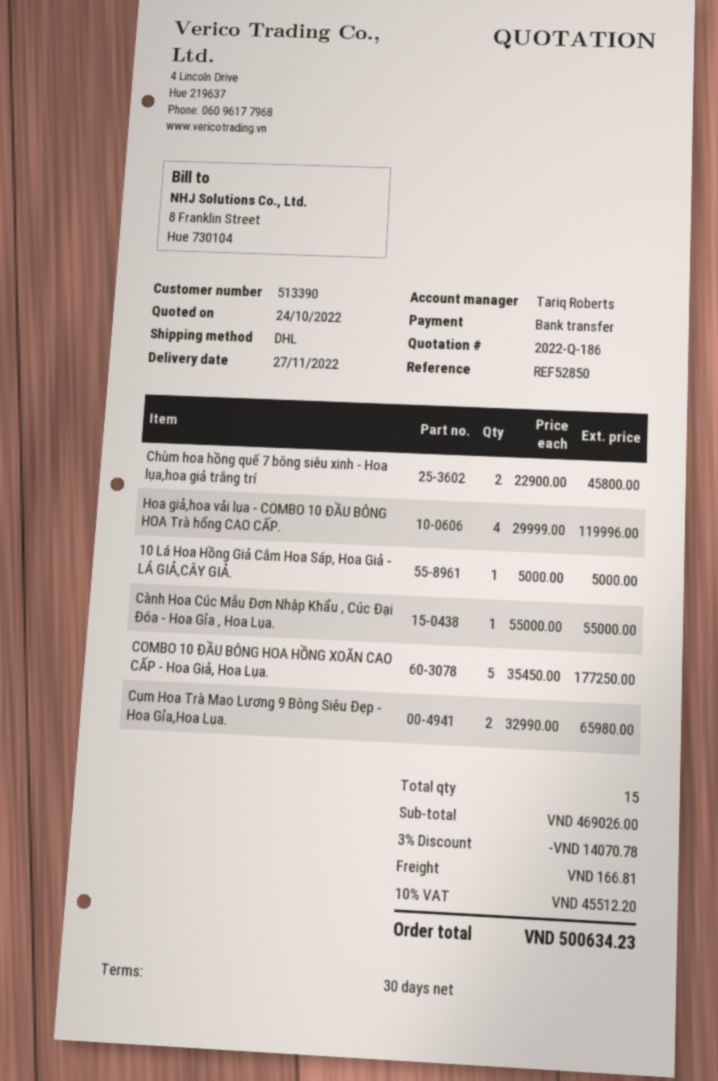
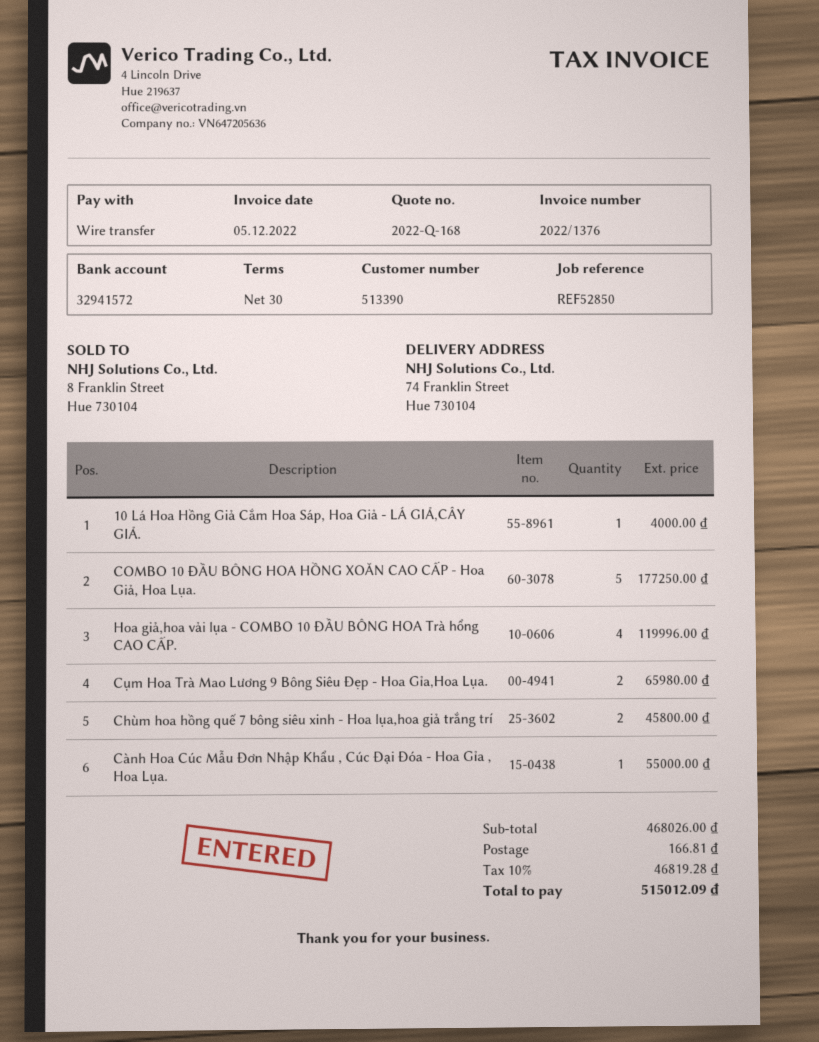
quote number: 2022-Q-186 -> 2022-Q-168
10 Lá Hoa Hồng Giả Cắm Hoa Sáp, Hoa Giả - LÁ GIẢ,CÂY GIẢ.: 1 for 5000.00 -> 1 for 4000.00
subtotal: 469026.00 -> 468026.00
discount: 3% = 14070.78 -> none
tax: 10% = 45512.20 -> 10% = 46819.28
total: 500634.23 -> 515012.09

